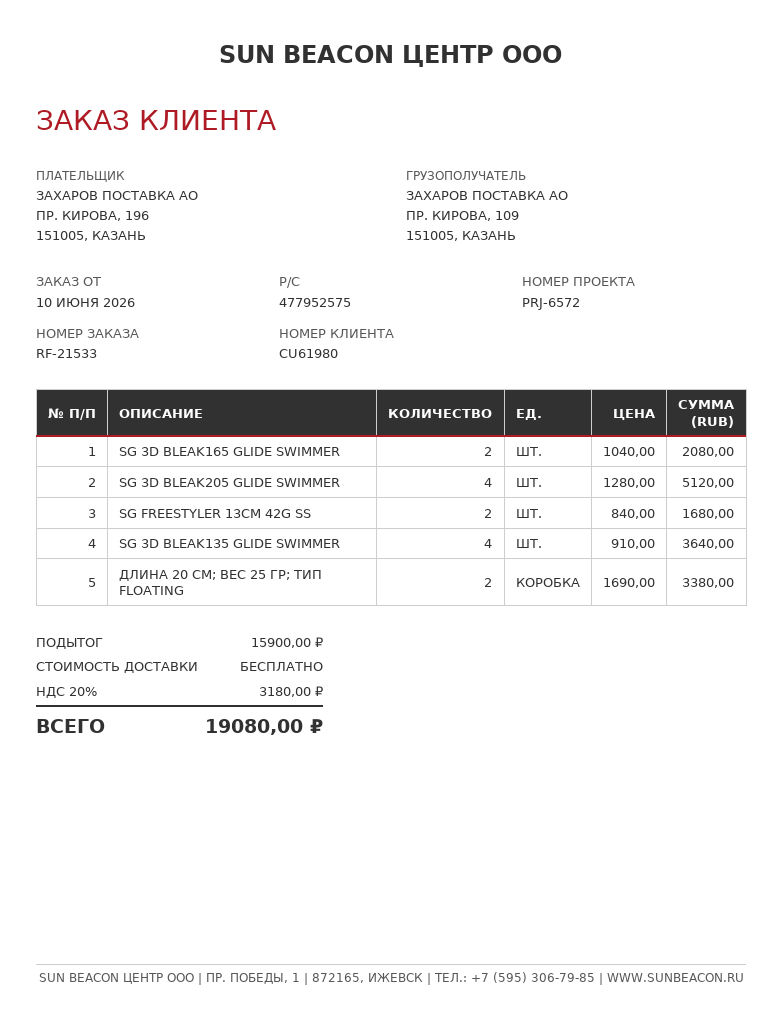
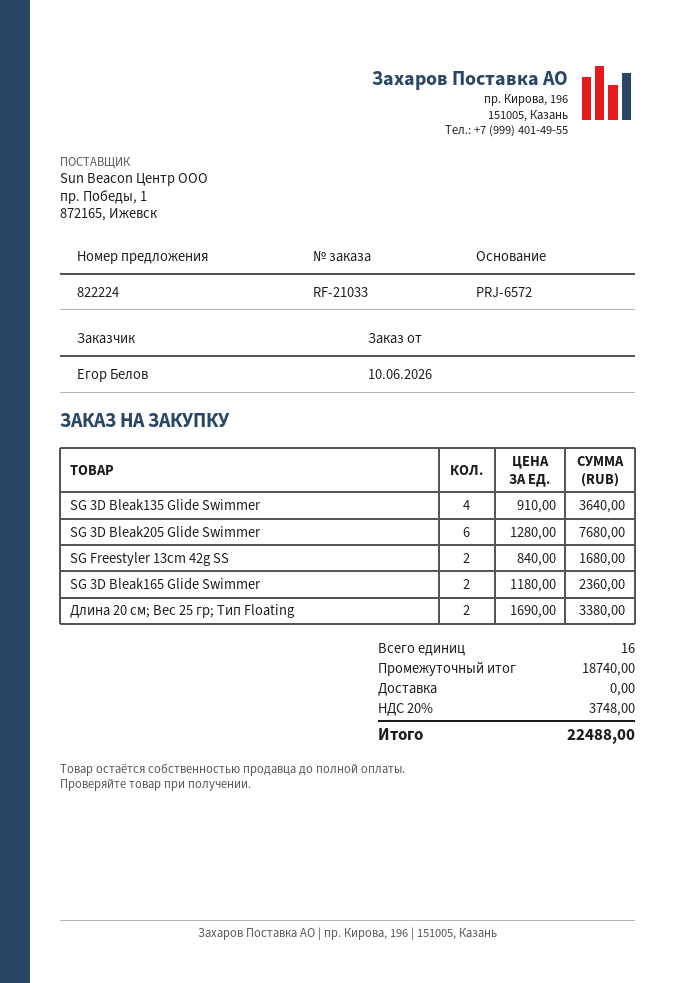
order number: RF-21533 -> RF-21033
SG 3D BLEAK165 GLIDE SWIMMER: 2 x 1040.00 = 2080.00 -> 2 x 1180.00 = 2360.00
SG 3D BLEAK205 GLIDE SWIMMER: 4 x 1280.00 = 5120.00 -> 6 x 1280.00 = 7680.00
subtotal: 15900.00 -> 18740.00
tax: 20% = 3180.00 -> 20% = 3748.00
total: 19080.00 -> 22488.00

